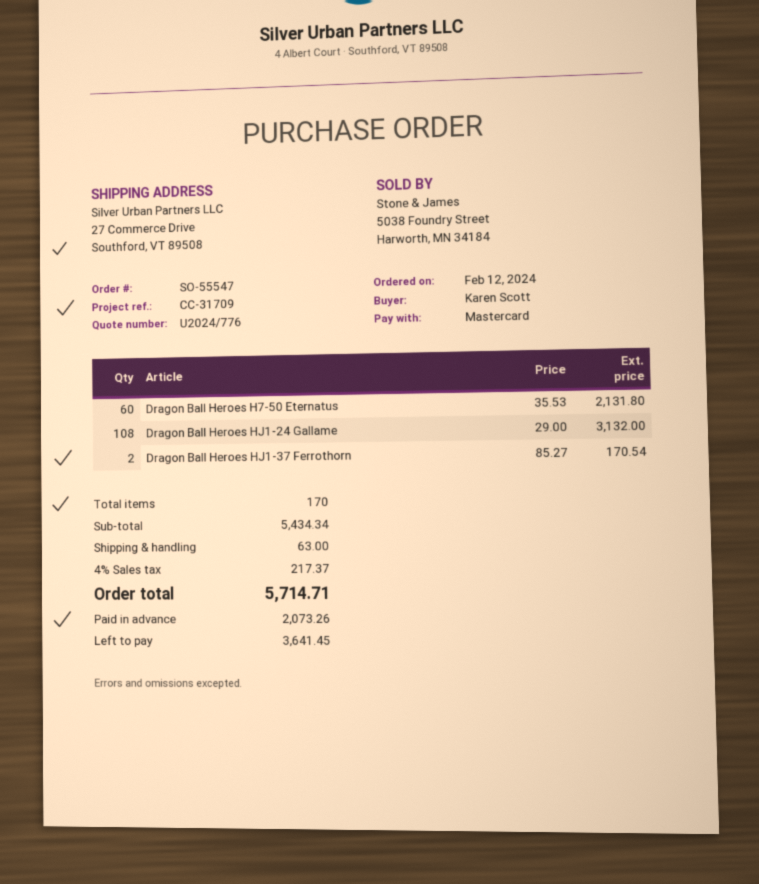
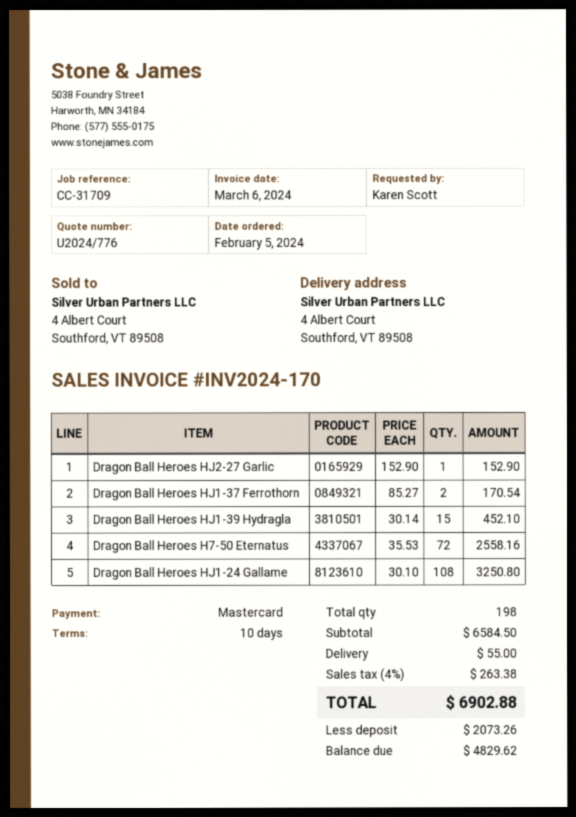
order date: 2024-02-12 -> 2024-02-05
ship to: 27 Commerce Drive, Southford, VT 89508 -> 4 Albert Court, Southford, VT 89508
Dragon Ball Heroes H7-50 Eternatus: 60 x 35.53 = 2131.80 -> 72 x 35.53 = 2558.16
Dragon Ball Heroes HJ1-24 Gallame: 108 x 29.00 = 3132.00 -> 108 x 30.10 = 3250.80
Dragon Ball Heroes HJ2-27 Garlic: none -> 1 x 152.90 = 152.90
Dragon Ball Heroes HJ1-39 Hydragla: none -> 15 x 30.14 = 452.10
total quantity: 170 -> 198
subtotal: 5434.34 -> 6584.50
shipping: 63.00 -> 55.00
tax: 4% = 217.37 -> 4% = 263.38
total: 5714.71 -> 6902.88
balance: 3641.45 -> 4829.62

